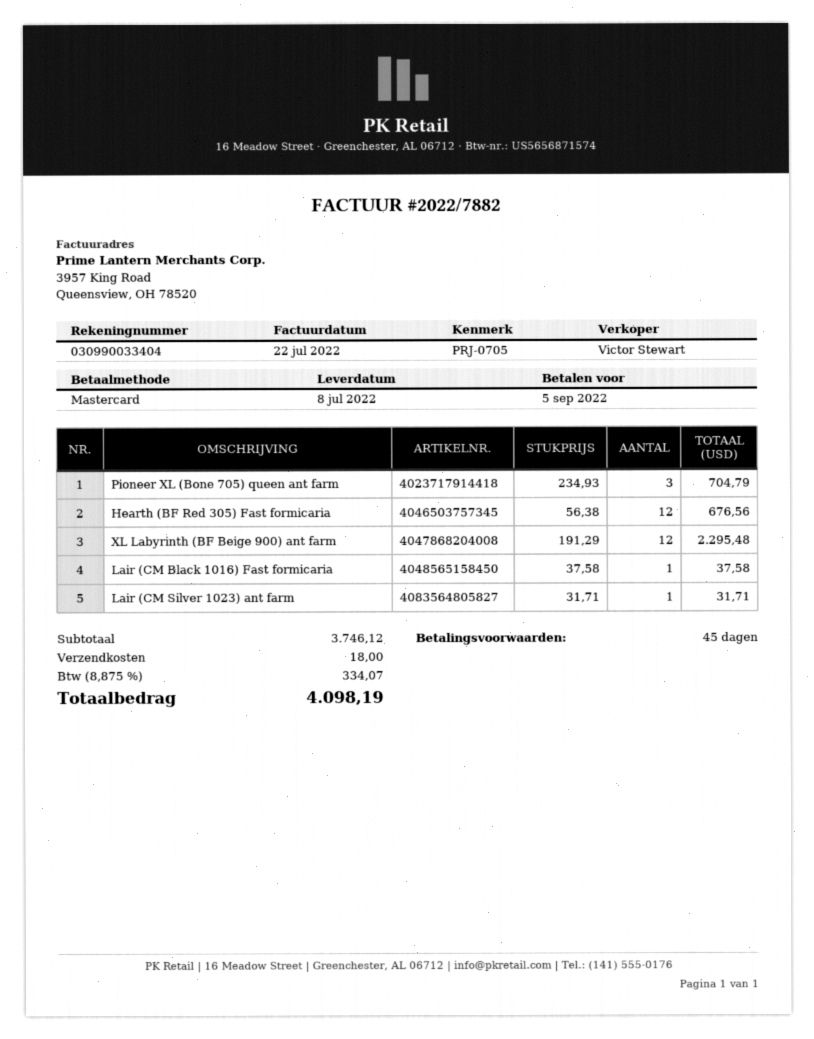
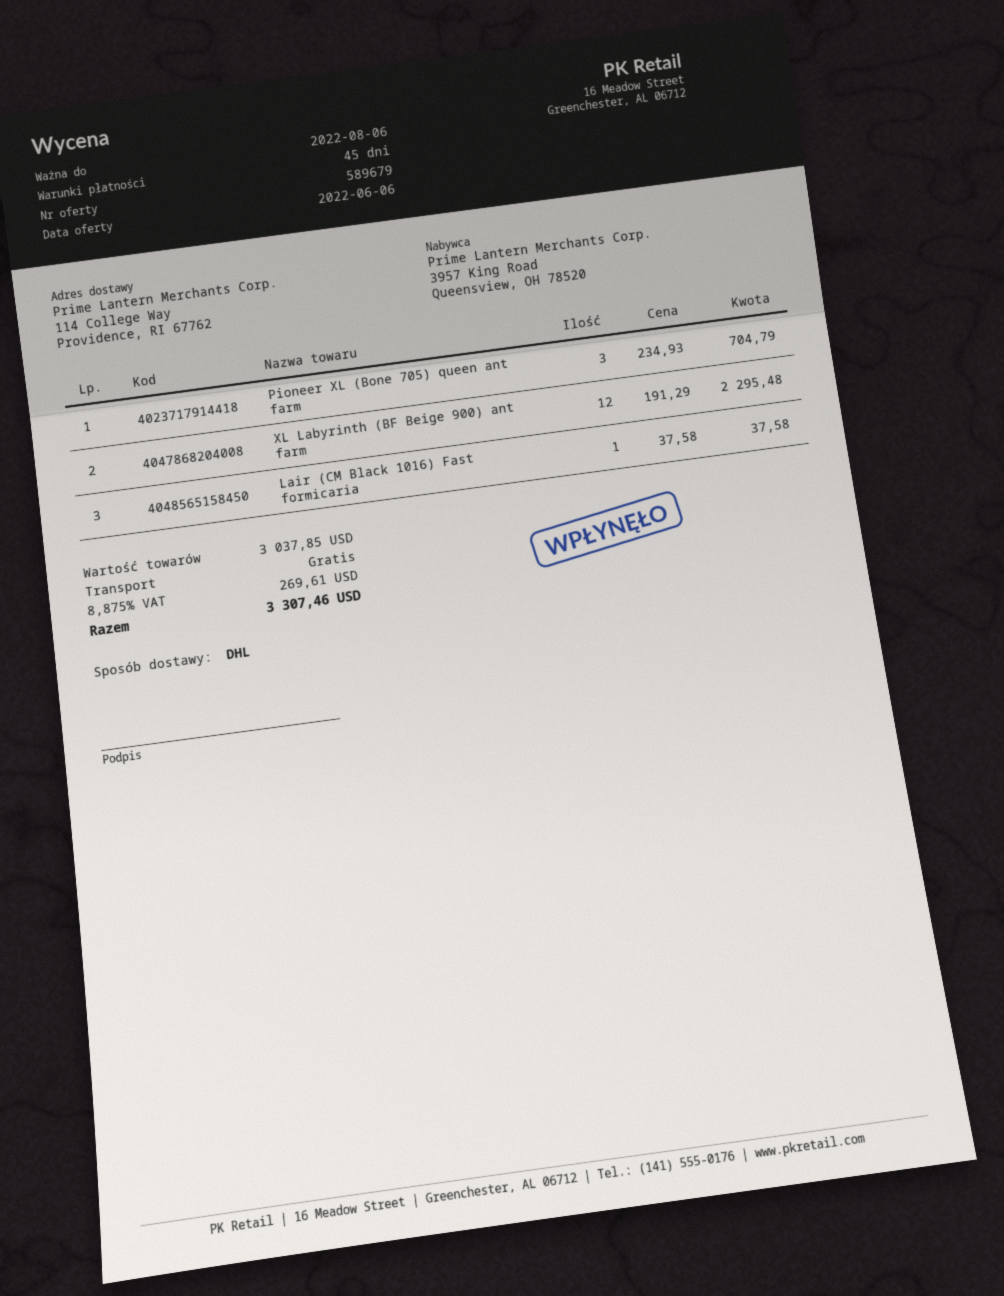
Hearth (BF Red 305) Fast formicaria: 12 x 56.38 = 676.56 -> none
Lair (CM Silver 1023) ant farm: 1 x 31.71 = 31.71 -> none
subtotal: 3746.12 -> 3037.85
shipping: 18.00 -> 0.00
tax: 8.875% = 334.07 -> 8.875% = 269.61
total: 4098.19 -> 3307.46

